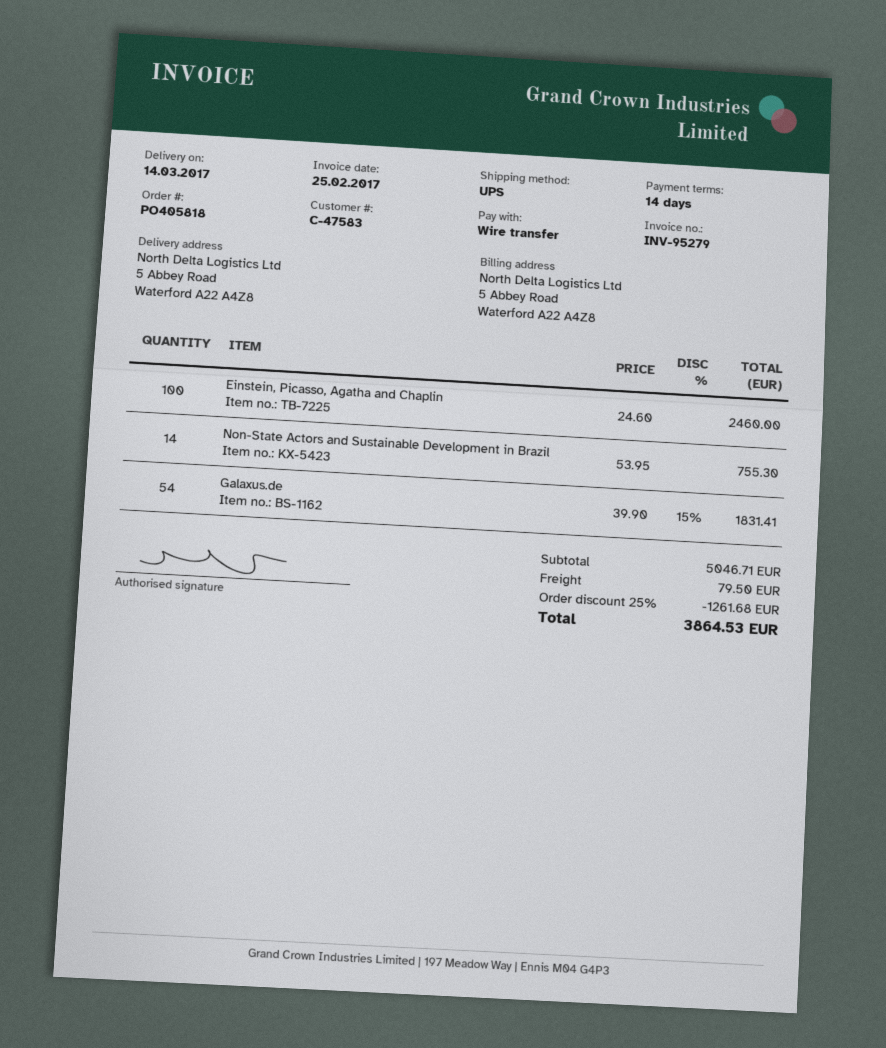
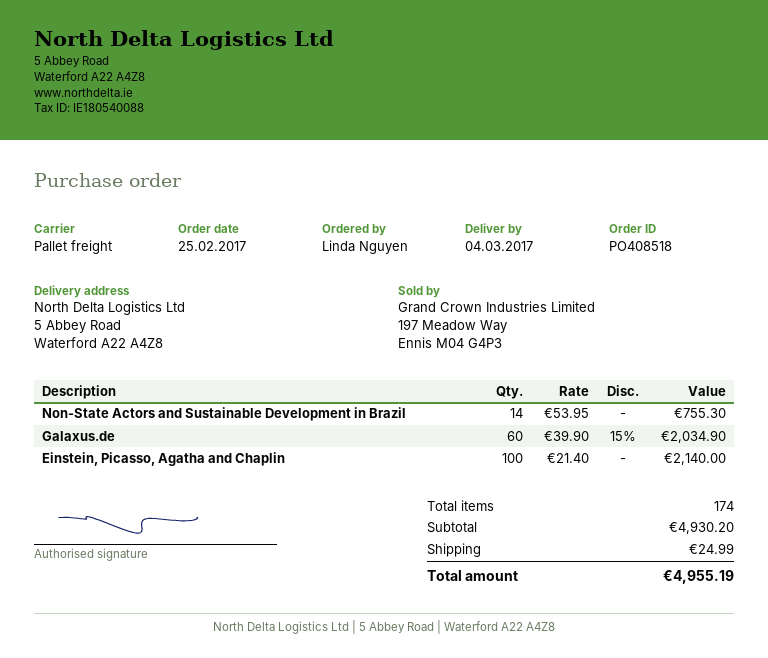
order number: PO405818 -> PO408518
delivery date: 2017-03-14 -> 2017-03-04
shipping method: UPS -> pallet freight
Einstein, Picasso, Agatha and Chaplin: 100 x 24.60 = 2460.00 -> 100 x 21.40 = 2140.00
Galaxus.de: 54 x 39.90 - 15% = 1831.41 -> 60 x 39.90 - 15% = 2034.90
subtotal: 5046.71 -> 4930.20
discount: 25% = 1261.68 -> none
shipping: 79.50 -> 24.99
total: 3864.53 -> 4955.19

